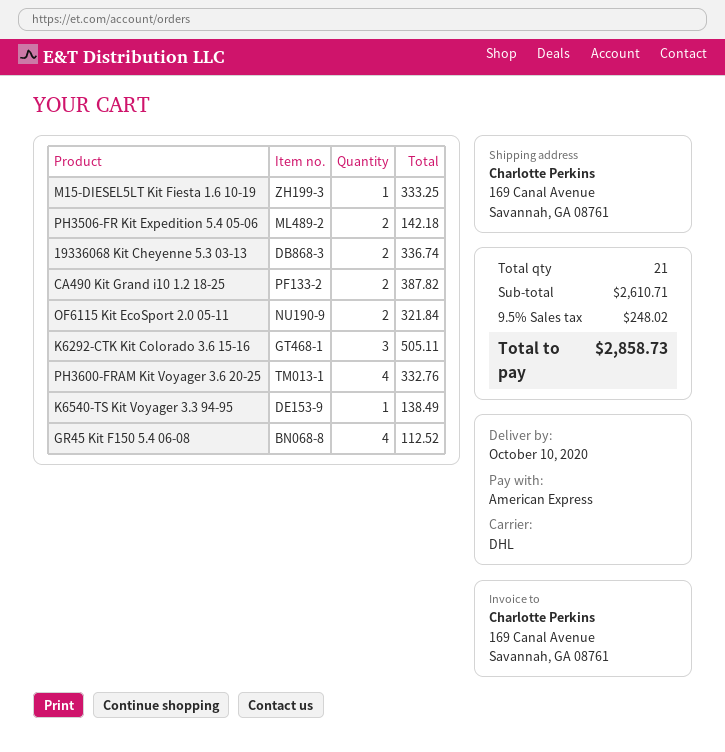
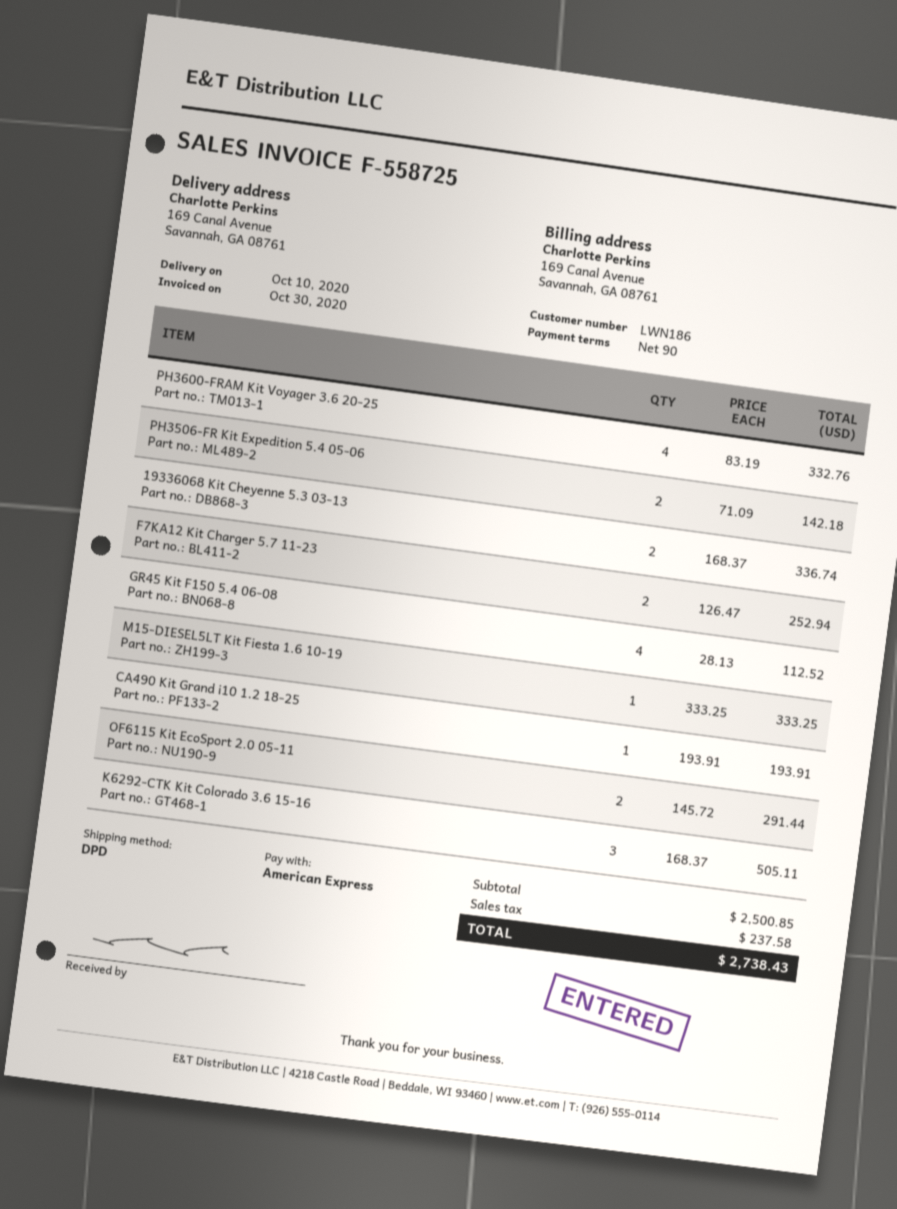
shipping method: DHL -> DPD
CA490 Kit Grand i10 1.2 18-25: 2 for 387.82 -> 1 for 193.91
OF6115 Kit EcoSport 2.0 05-11: 2 for 321.84 -> 2 for 291.44
K6540-TS Kit Voyager 3.3 94-95: 1 for 138.49 -> none
F7KA12 Kit Charger 5.7 11-23: none -> 2 for 252.94
subtotal: 2610.71 -> 2500.85
tax: 248.02 -> 237.58
total: 2858.73 -> 2738.43

